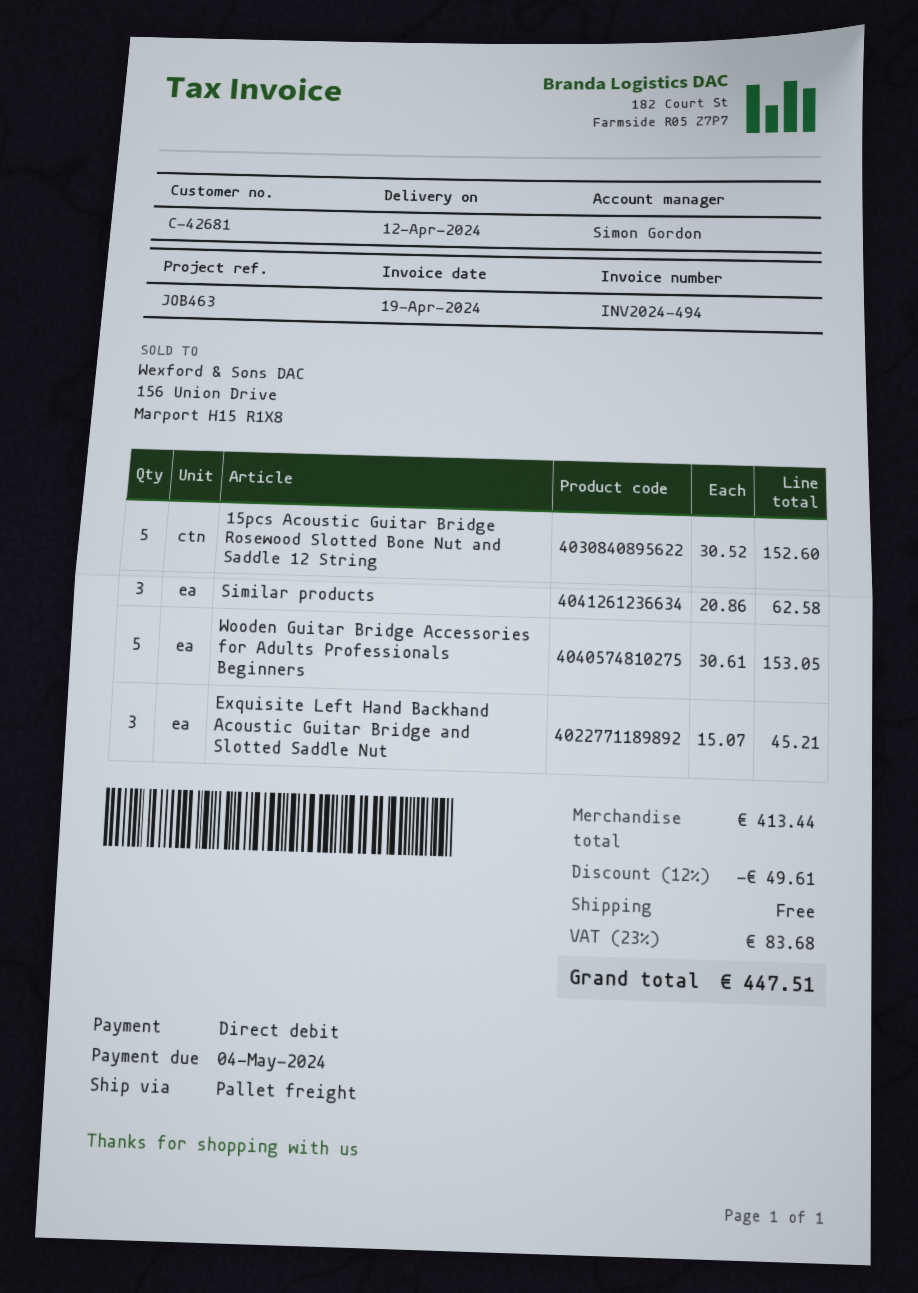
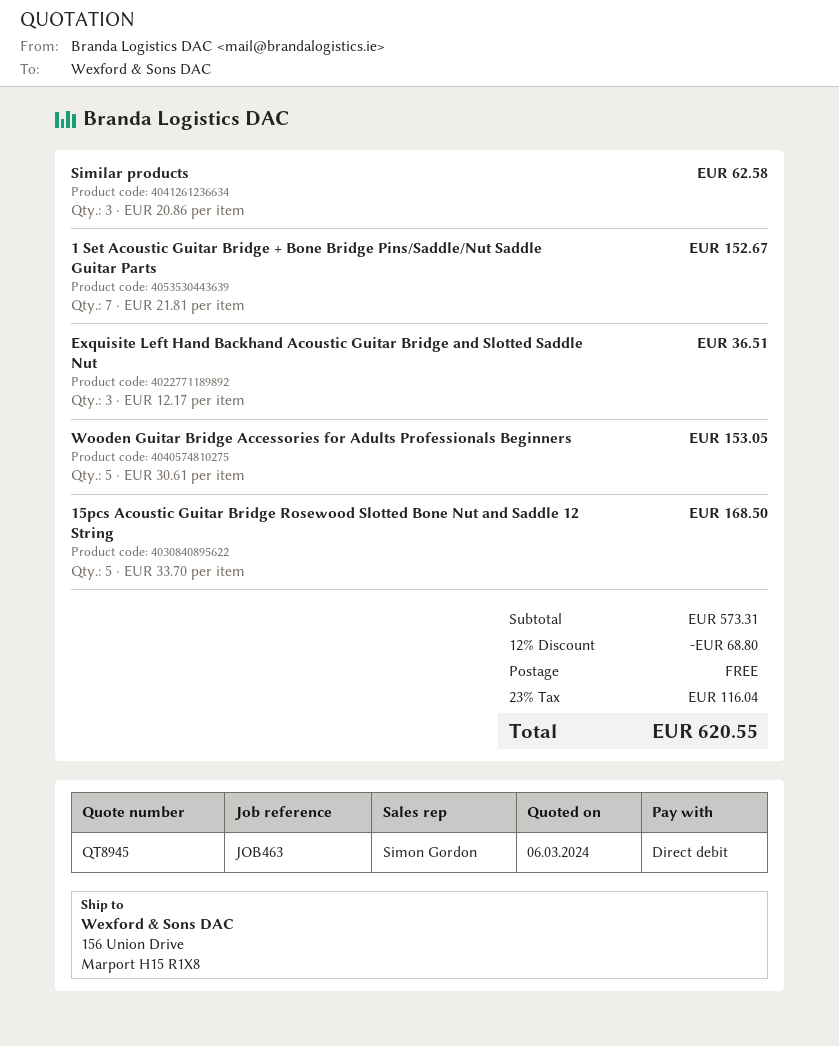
15pcs Acoustic Guitar Bridge Rosewood Slotted Bone Nut and Saddle 12 String: 5 x 30.52 = 152.60 -> 5 x 33.70 = 168.50
Exquisite Left Hand Backhand Acoustic Guitar Bridge and Slotted Saddle Nut: 3 x 15.07 = 45.21 -> 3 x 12.17 = 36.51
1 Set Acoustic Guitar Bridge + Bone Bridge Pins/Saddle/Nut Saddle Guitar Parts: none -> 7 x 21.81 = 152.67
subtotal: 413.44 -> 573.31
discount: 12% = 49.61 -> 12% = 68.80
tax: 23% = 83.68 -> 23% = 116.04
total: 447.51 -> 620.55

